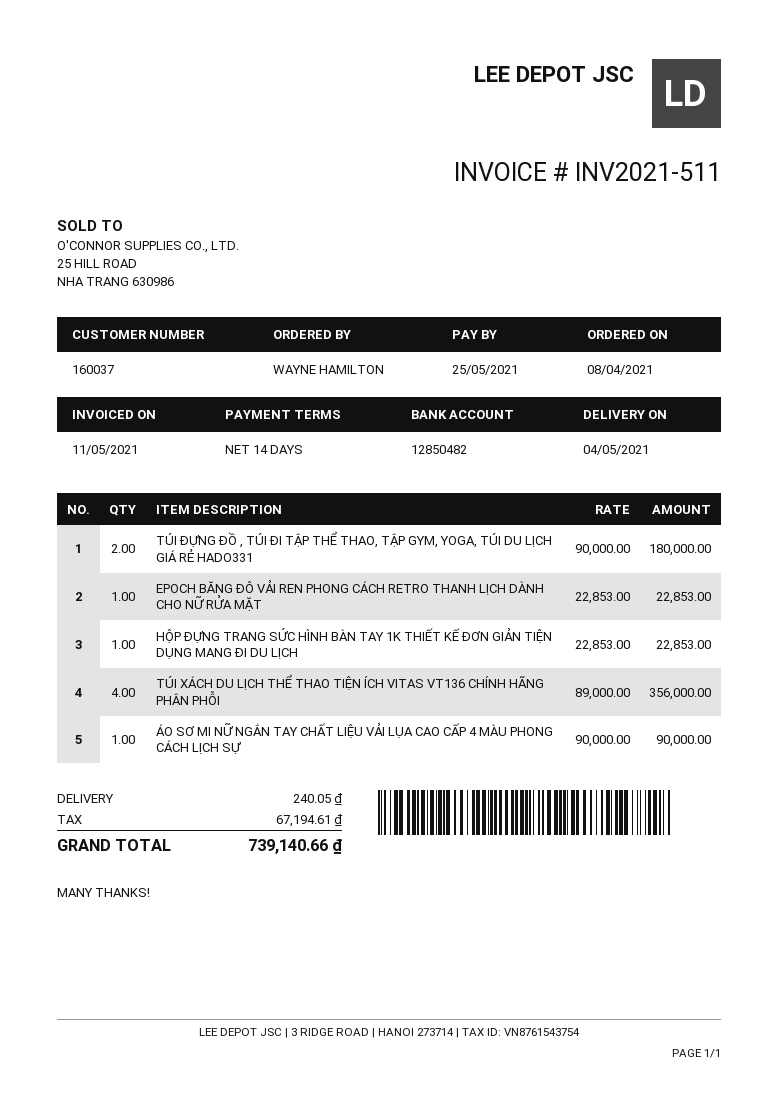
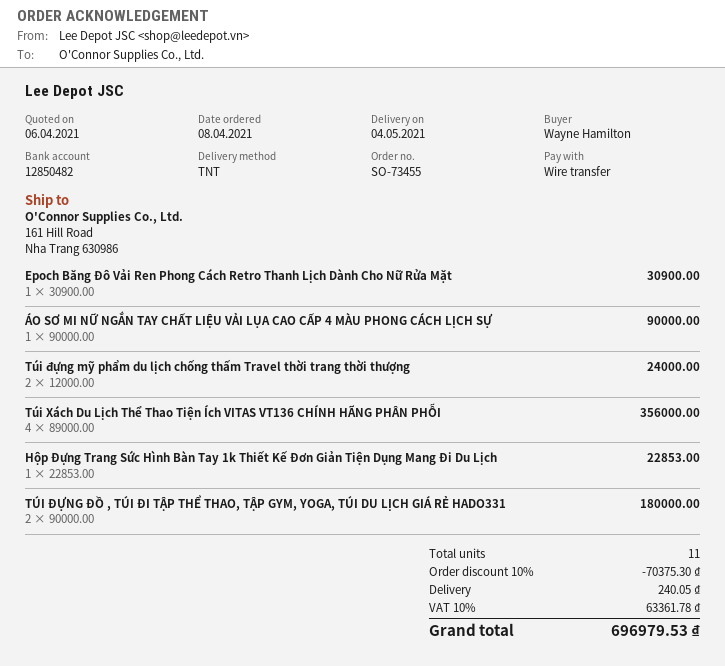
EPOCH BĂNG ĐÔ VẢI REN PHONG CÁCH RETRO THANH LỊCH DÀNH CHO NỮ RỬA MẶT: 1 x 22853.00 = 22853.00 -> 1 x 30900.00 = 30900.00
Túi đựng mỹ phẩm du lịch chống thấm Travel thời trang thời thượng: none -> 2 x 12000.00 = 24000.00
discount: none -> 10% = 70375.30
tax: 67194.61 -> 63361.78
total: 739140.66 -> 696979.53

